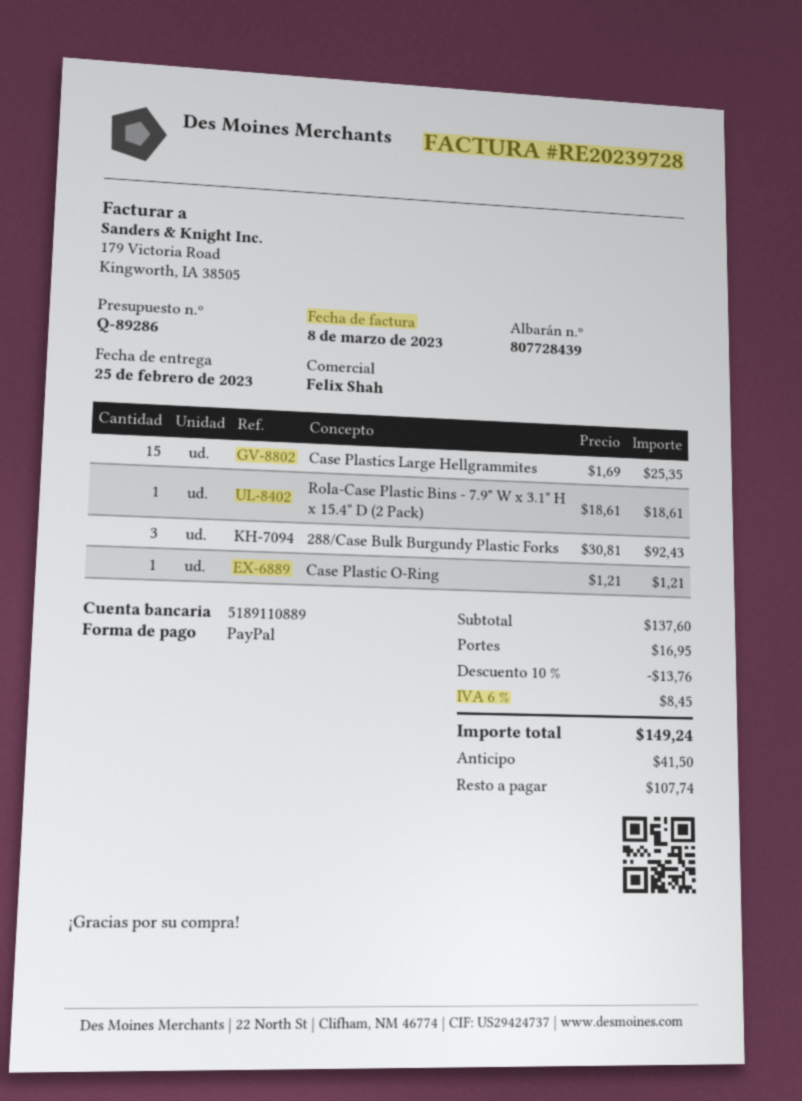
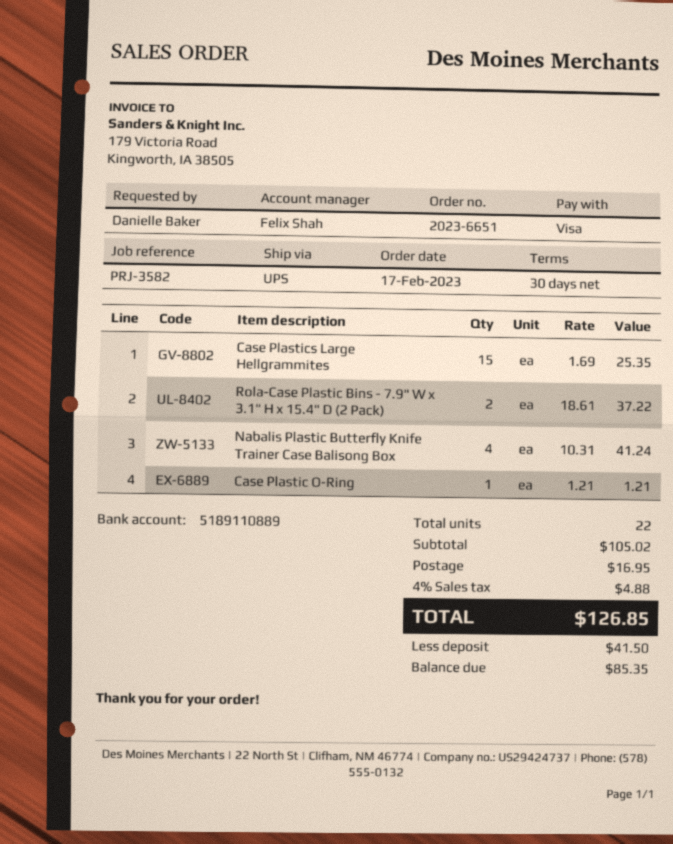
payment method: PayPal -> Visa
Rola-Case Plastic Bins - 7.9" W x 3.1" H x 15.4" D (2 Pack): 1 x 18.61 = 18.61 -> 2 x 18.61 = 37.22
288/Case Bulk Burgundy Plastic Forks: 3 x 30.81 = 92.43 -> none
Nabalis Plastic Butterfly Knife Trainer Case Balisong Box: none -> 4 x 10.31 = 41.24
subtotal: 137.60 -> 105.02
discount: 10% = 13.76 -> none
tax: 6% = 8.45 -> 4% = 4.88
total: 149.24 -> 126.85
balance: 107.74 -> 85.35

